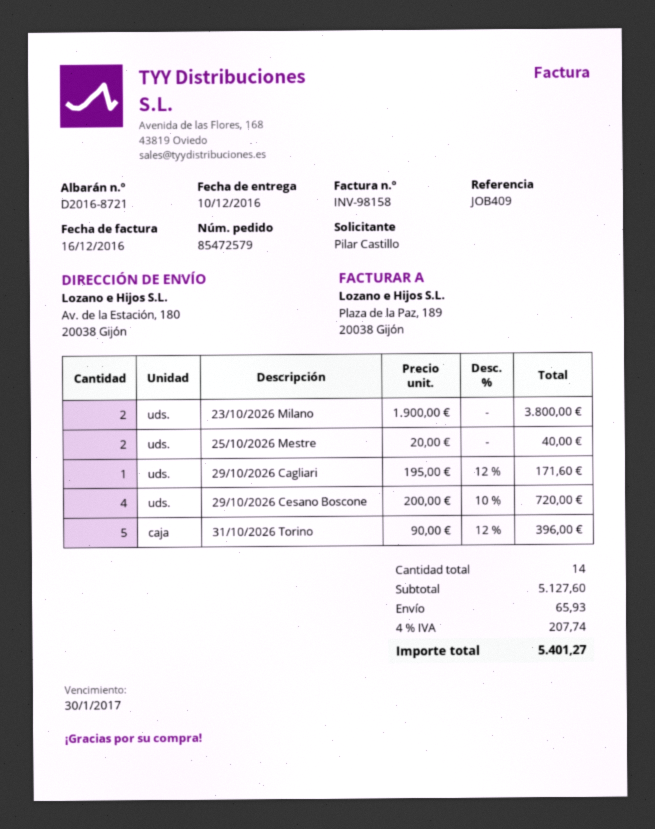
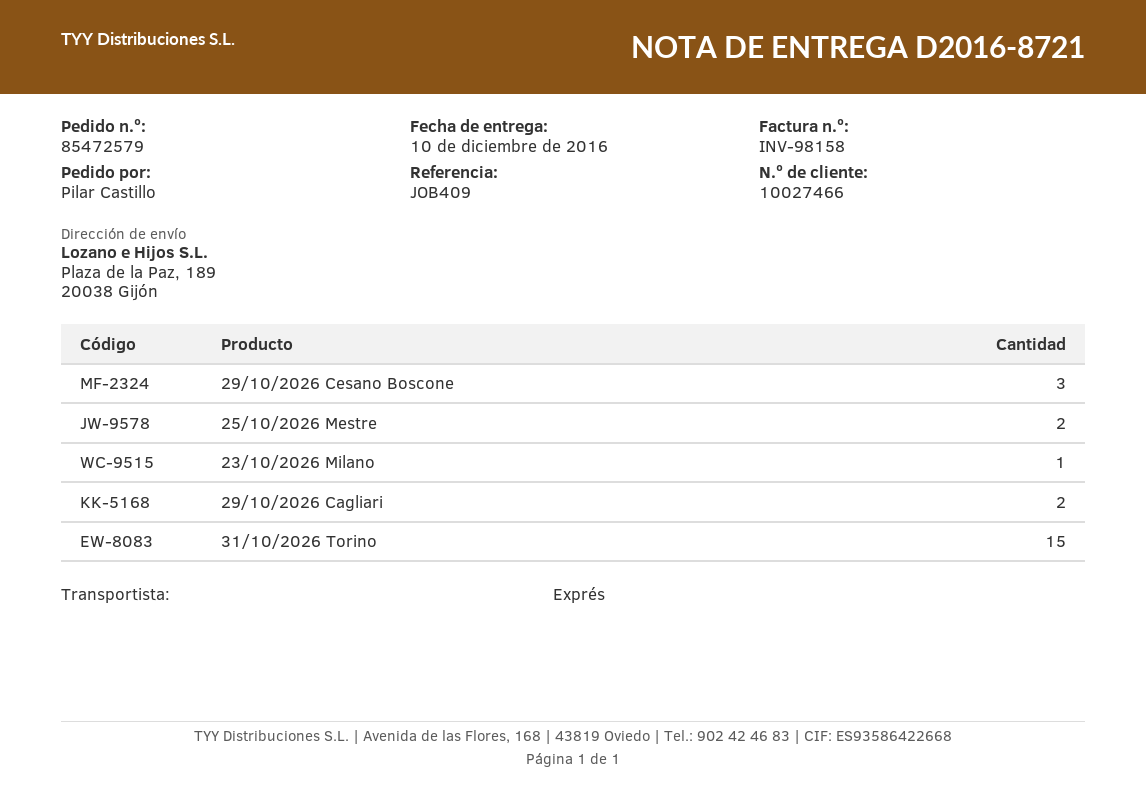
ship to: Av. de la Estación, 180, 20038 Gijón -> Plaza de la Paz, 189, 20038 Gijón
23/10/2026 Milano: 2 -> 1
29/10/2026 Cagliari: 1 -> 2
29/10/2026 Cesano Boscone: 4 -> 3
31/10/2026 Torino: 5 -> 15

